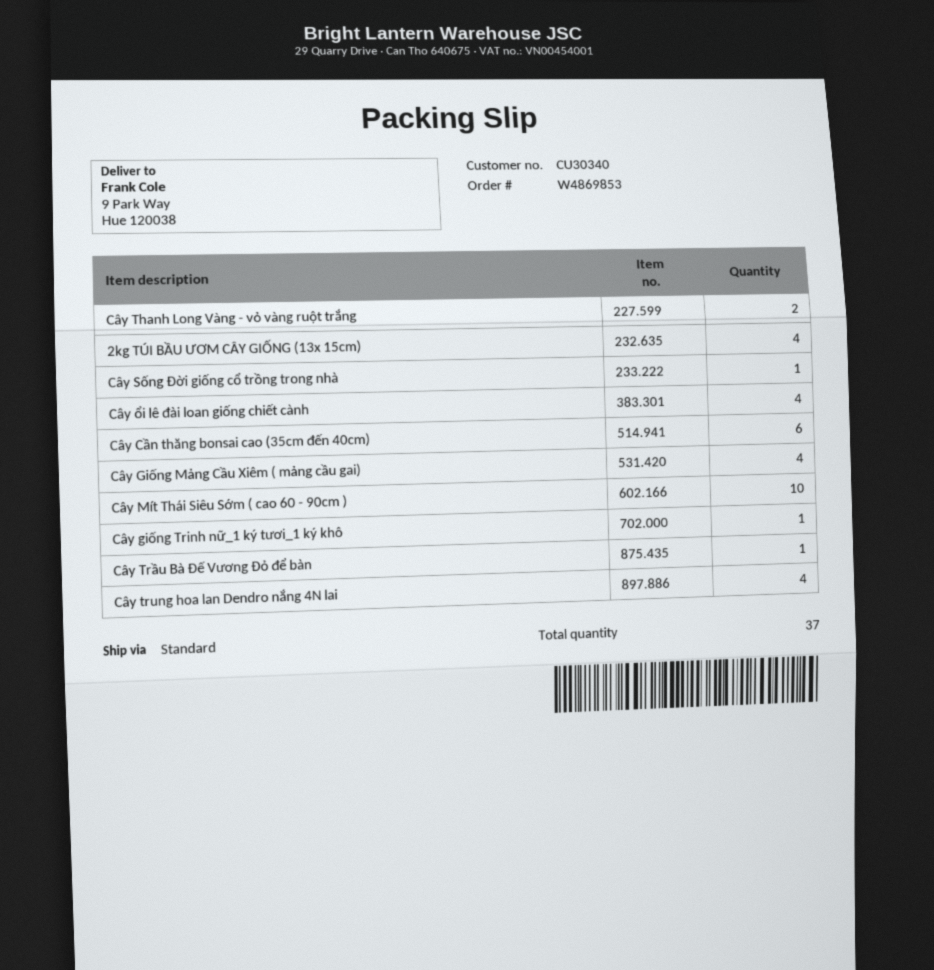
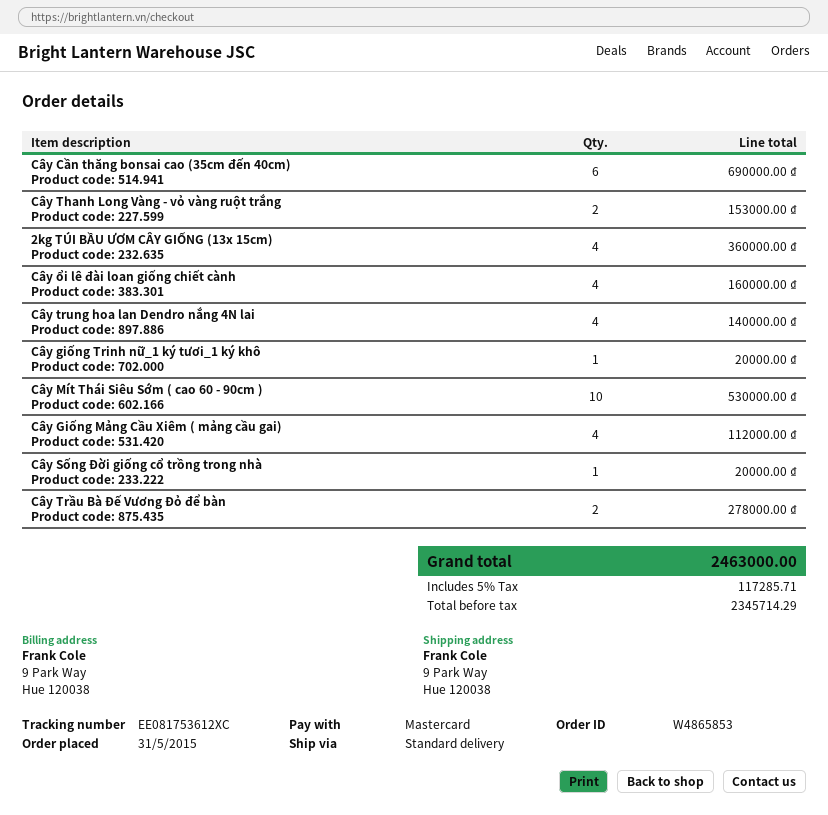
order number: W4869853 -> W4865853
Cây Trầu Bà Đế Vương Đỏ để bàn: 1 -> 2

